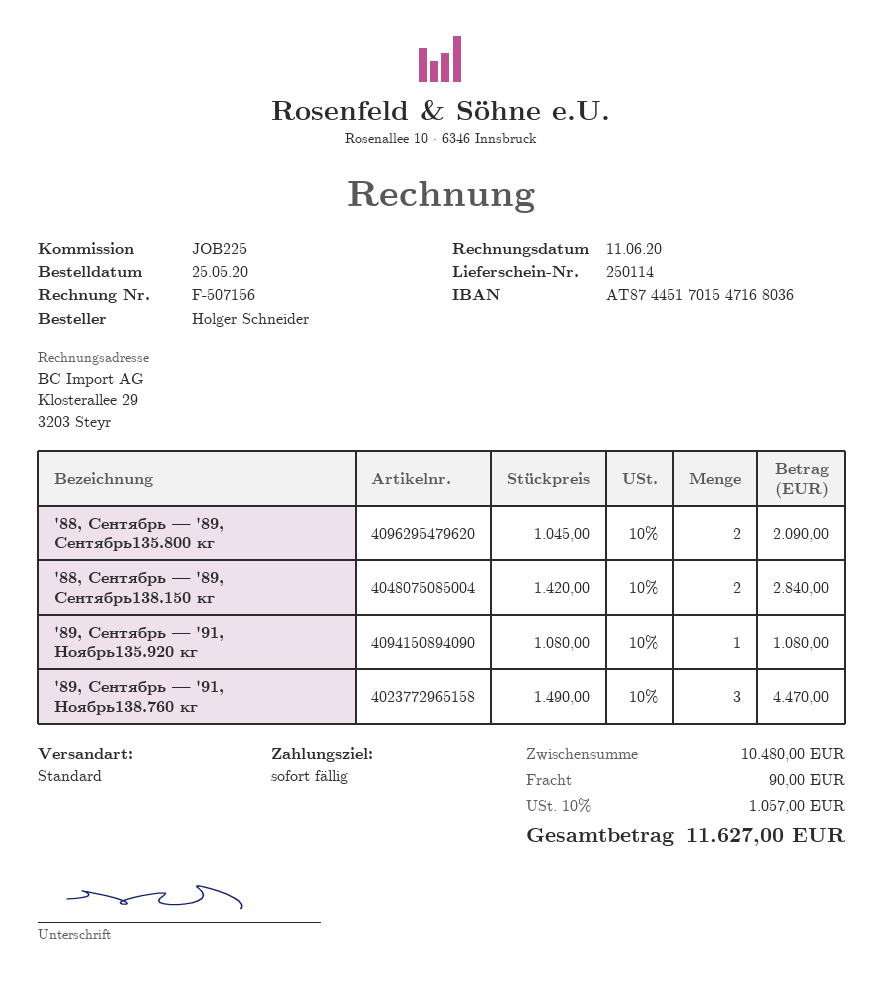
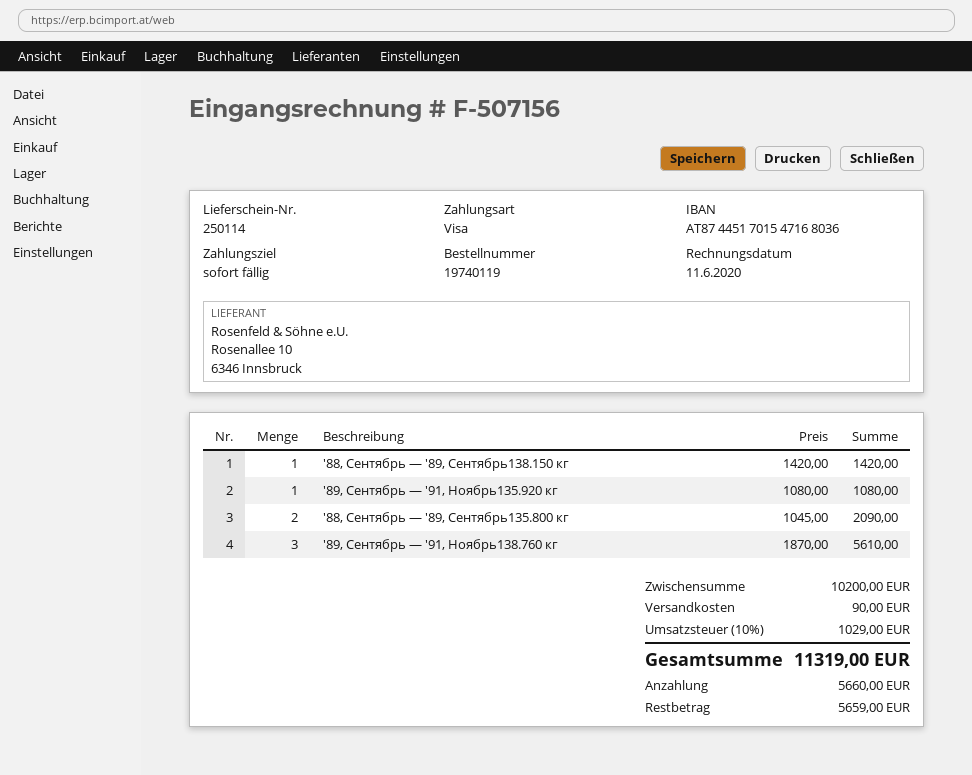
'88, Сентябрь — '89, Сентябрь138.150 кг: 2 x 1420.00 = 2840.00 -> 1 x 1420.00 = 1420.00
'89, Сентябрь — '91, Ноябрь138.760 кг: 3 x 1490.00 = 4470.00 -> 3 x 1870.00 = 5610.00
subtotal: 10480.00 -> 10200.00
tax: 10% = 1057.00 -> 10% = 1029.00
total: 11627.00 -> 11319.00

